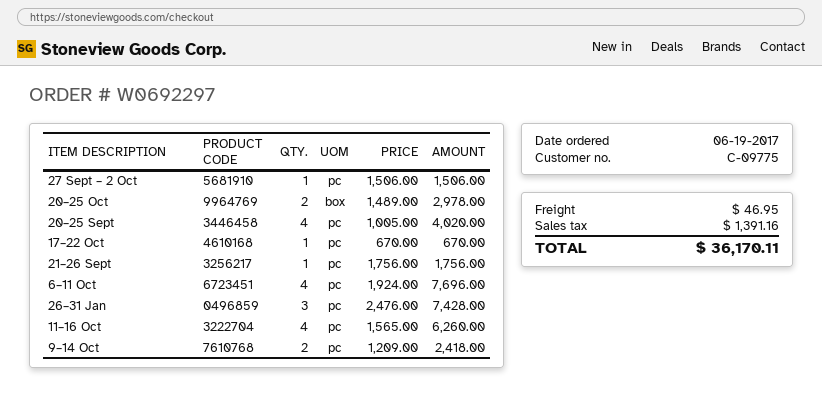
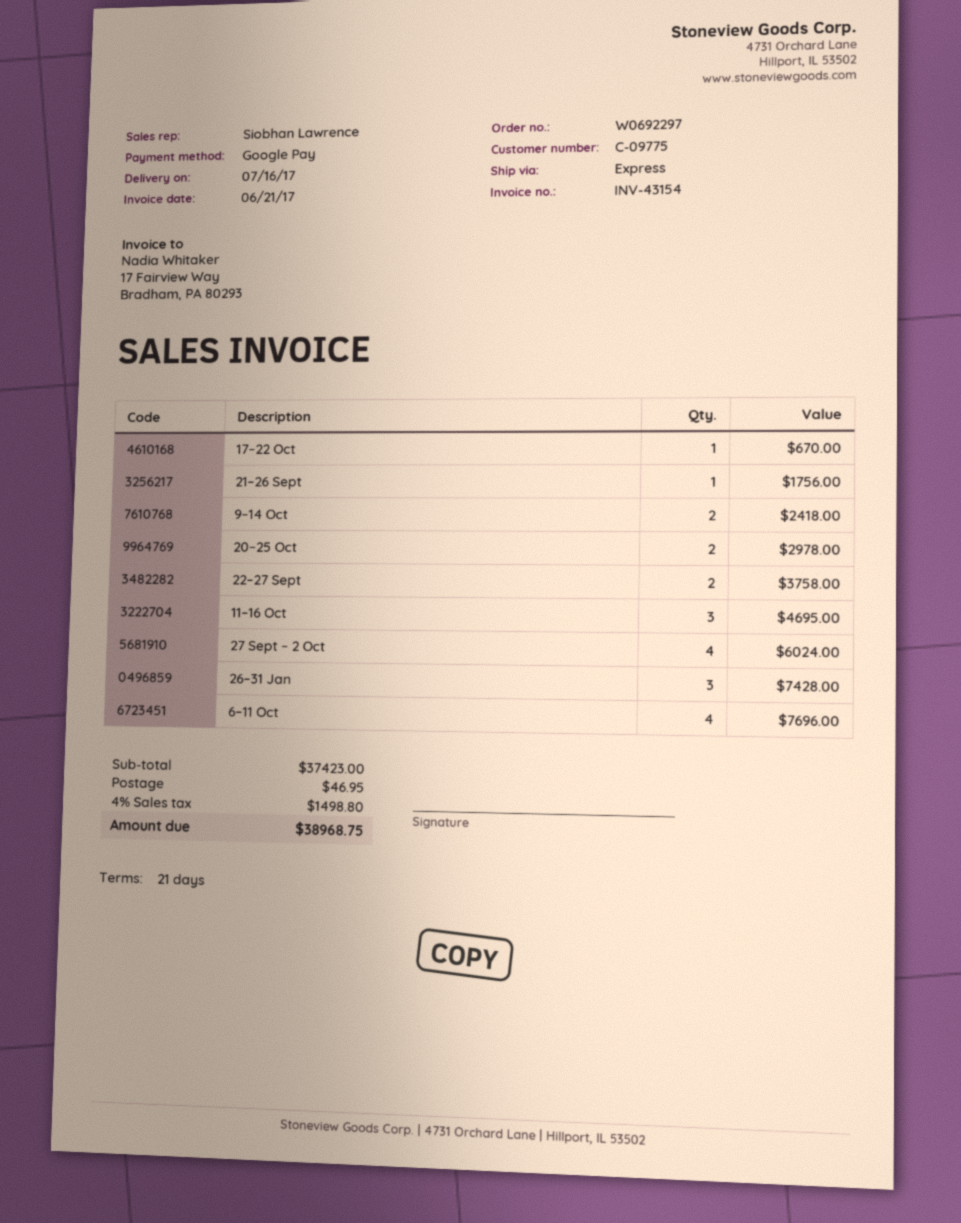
27 Sept – 2 Oct: 1 for 1506.00 -> 4 for 6024.00
20–25 Sept: 4 for 4020.00 -> none
11–16 Oct: 4 for 6260.00 -> 3 for 4695.00
22–27 Sept: none -> 2 for 3758.00
tax: 1391.16 -> 1498.80
total: 36170.11 -> 38968.75

